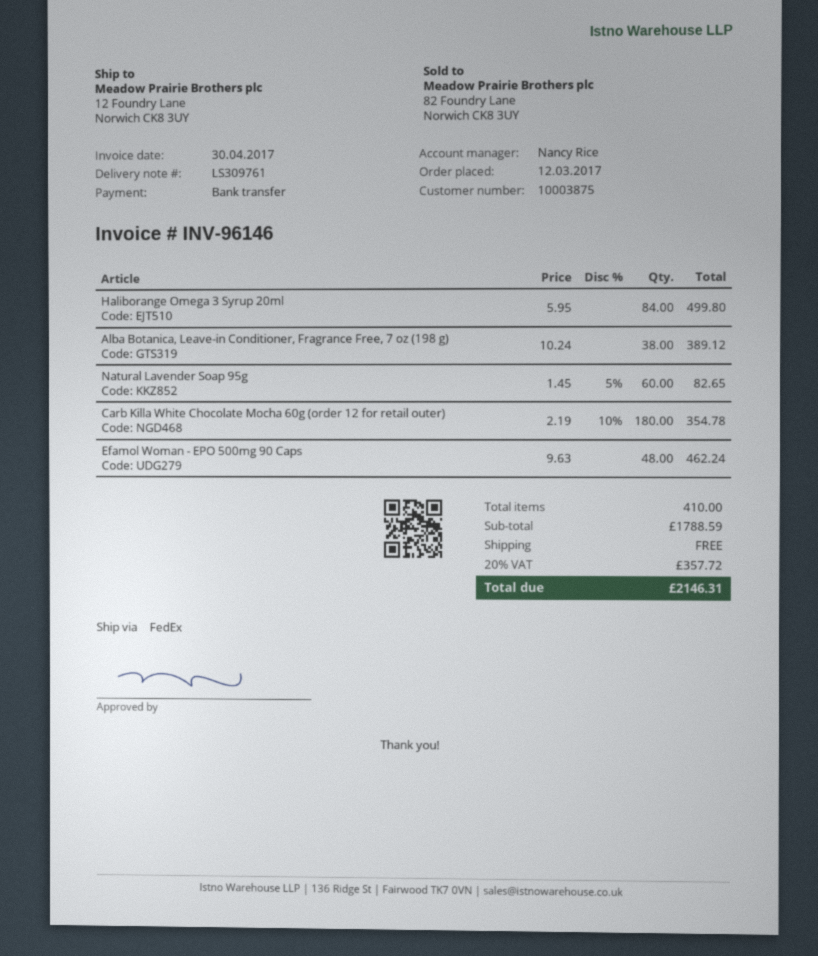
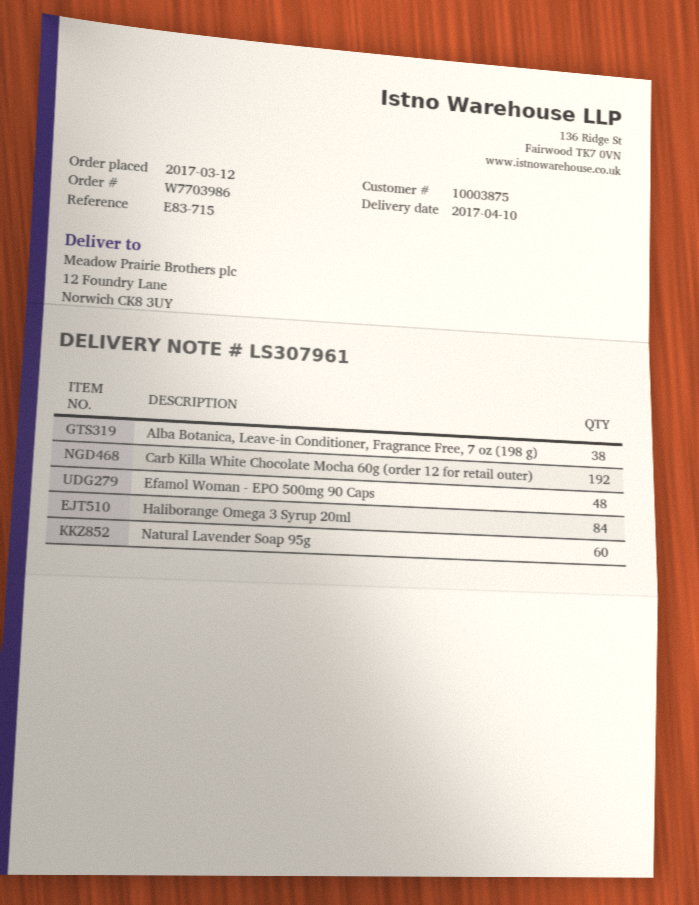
delivery note number: LS309761 -> LS307961
Carb Killa White Chocolate Mocha 60g (order 12 for retail outer): 180 -> 192

